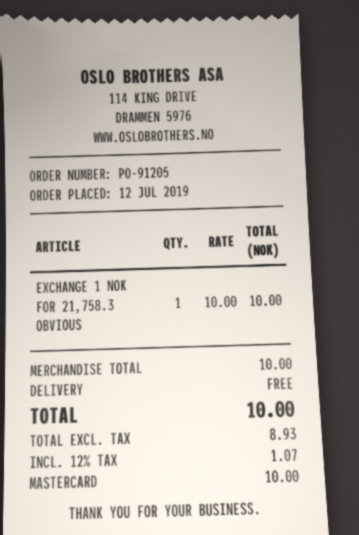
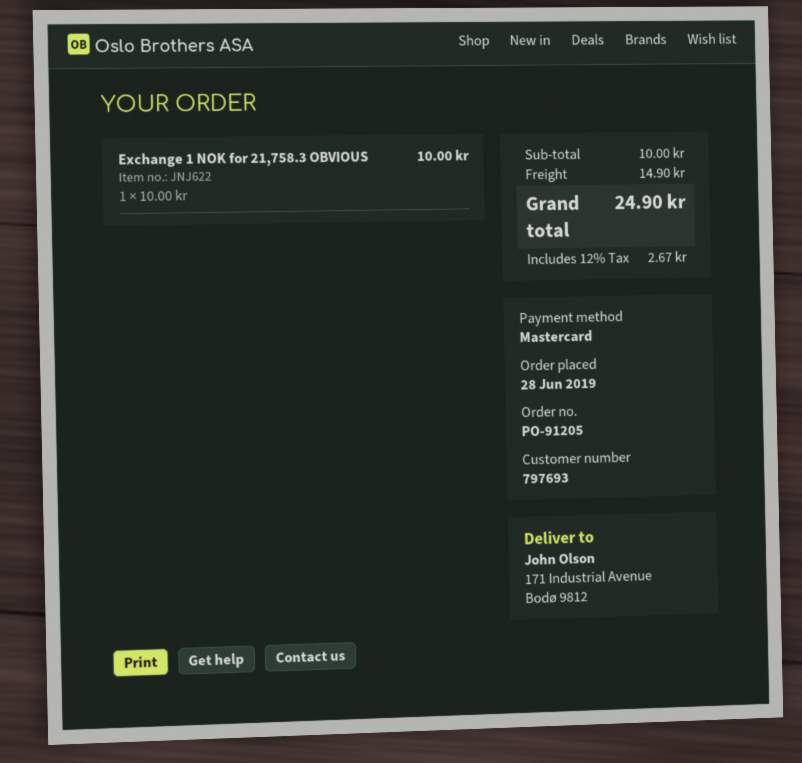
order date: 2019-07-12 -> 2019-06-28
shipping: 0.00 -> 14.90
tax: 12% = 1.07 -> 12% = 2.67
total: 10.00 -> 24.90

